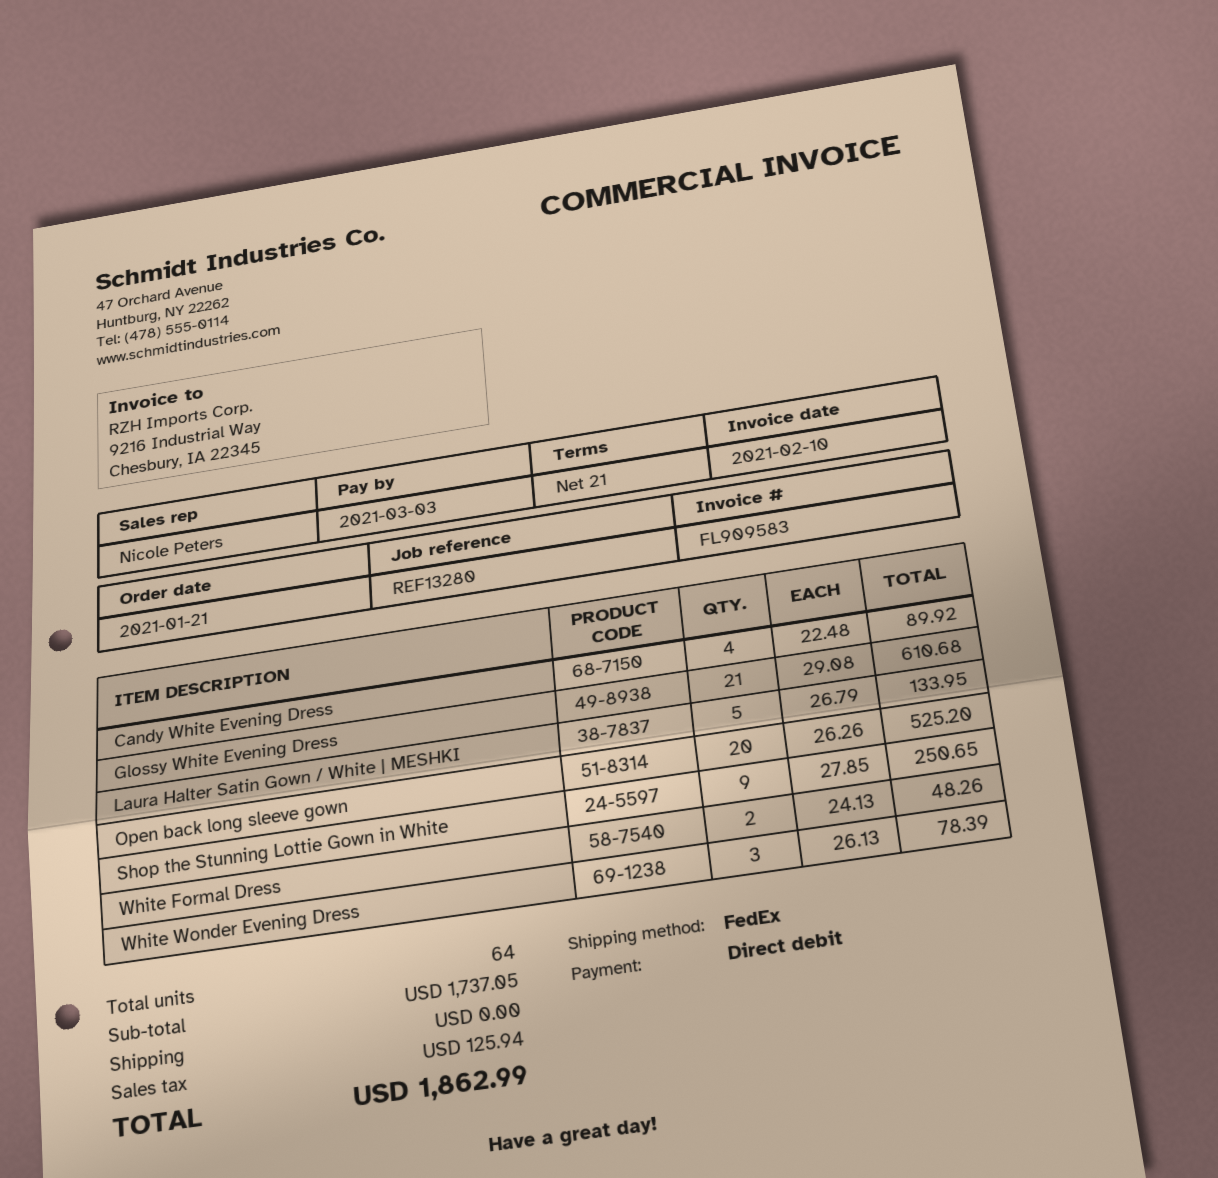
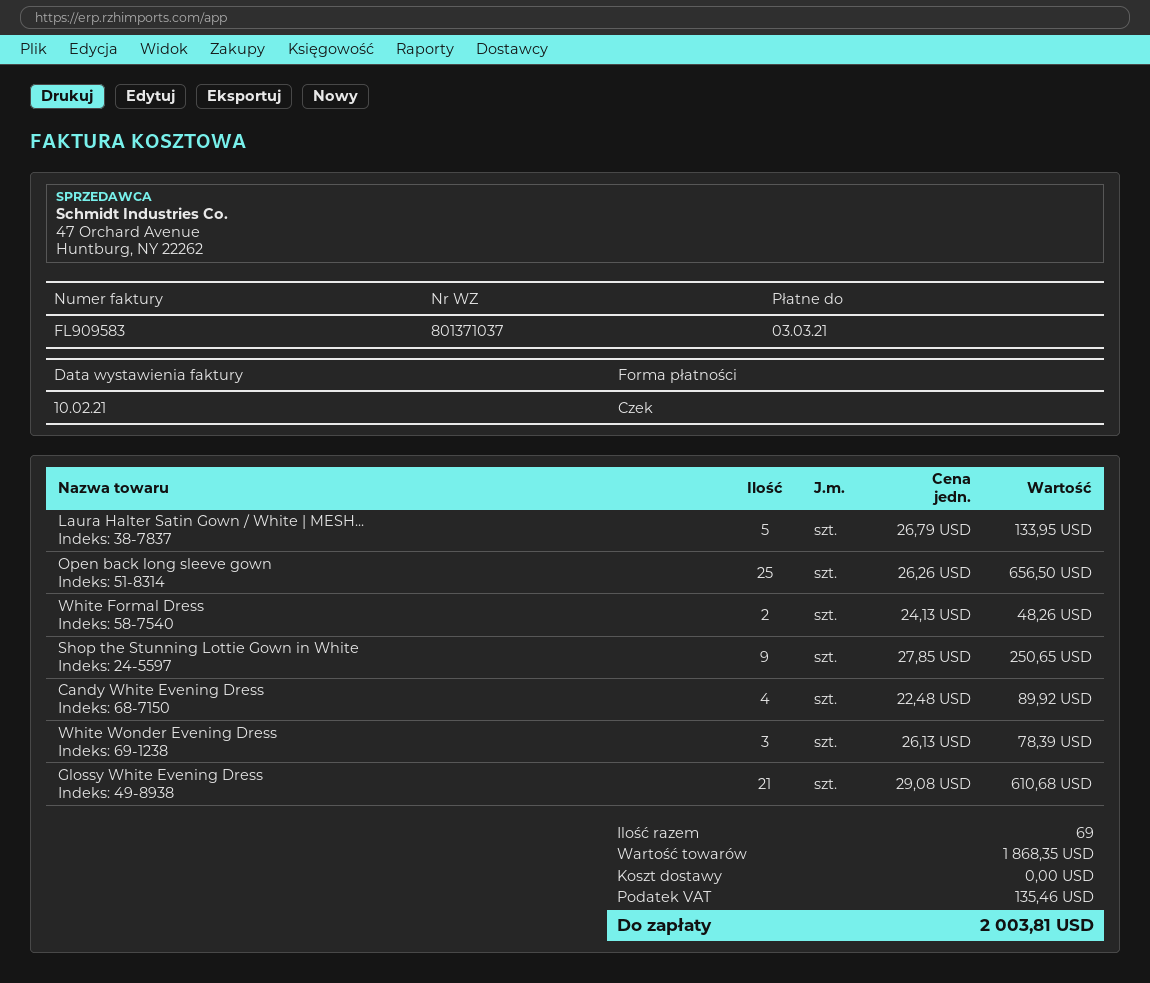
payment method: direct debit -> cheque
Open back long sleeve gown: 20 x 26.26 = 525.20 -> 25 x 26.26 = 656.50
total quantity: 64 -> 69
subtotal: 1737.05 -> 1868.35
tax: 125.94 -> 135.46
total: 1862.99 -> 2003.81

